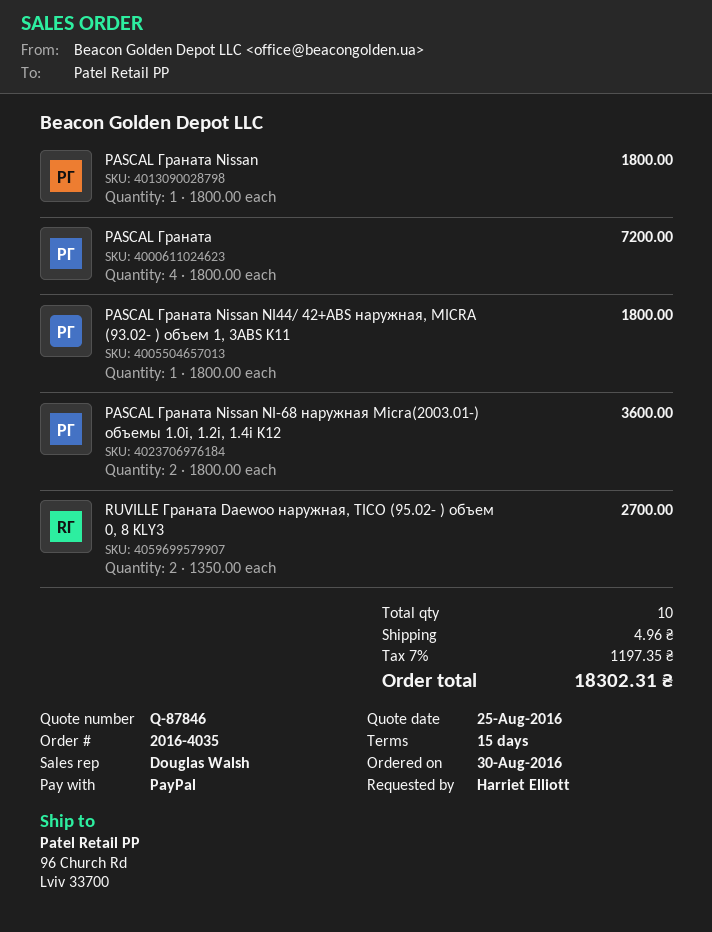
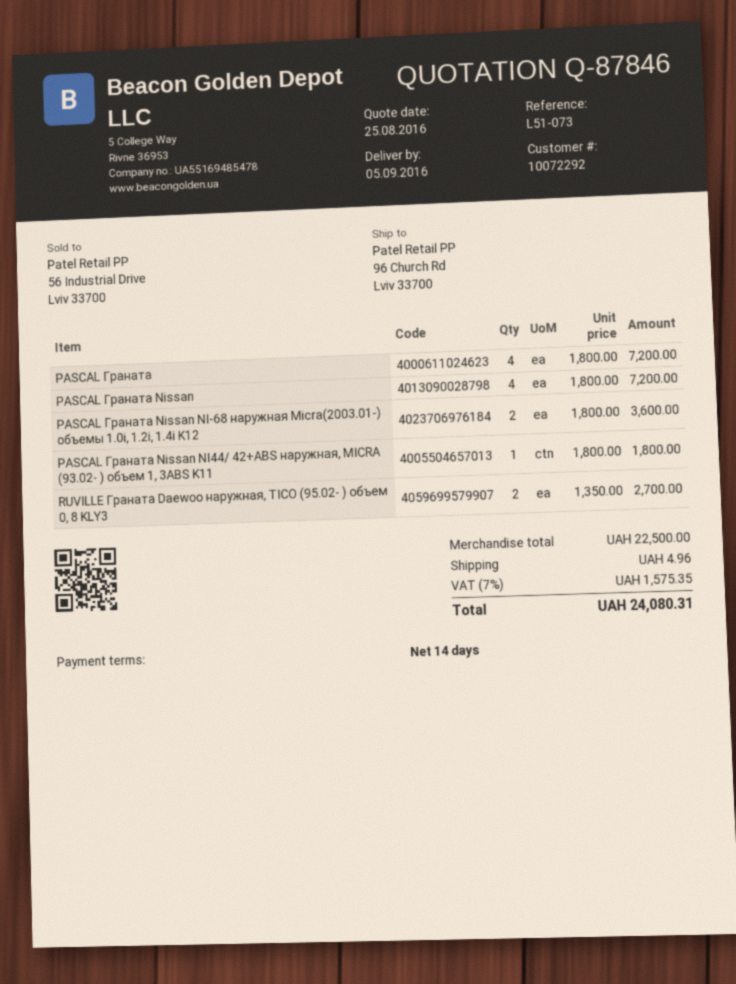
payment terms: 15 days -> 14 days
PASCAL Граната Nissan: 1 x 1800.00 = 1800.00 -> 4 x 1800.00 = 7200.00
tax: 7% = 1197.35 -> 7% = 1575.35
total: 18302.31 -> 24080.31

